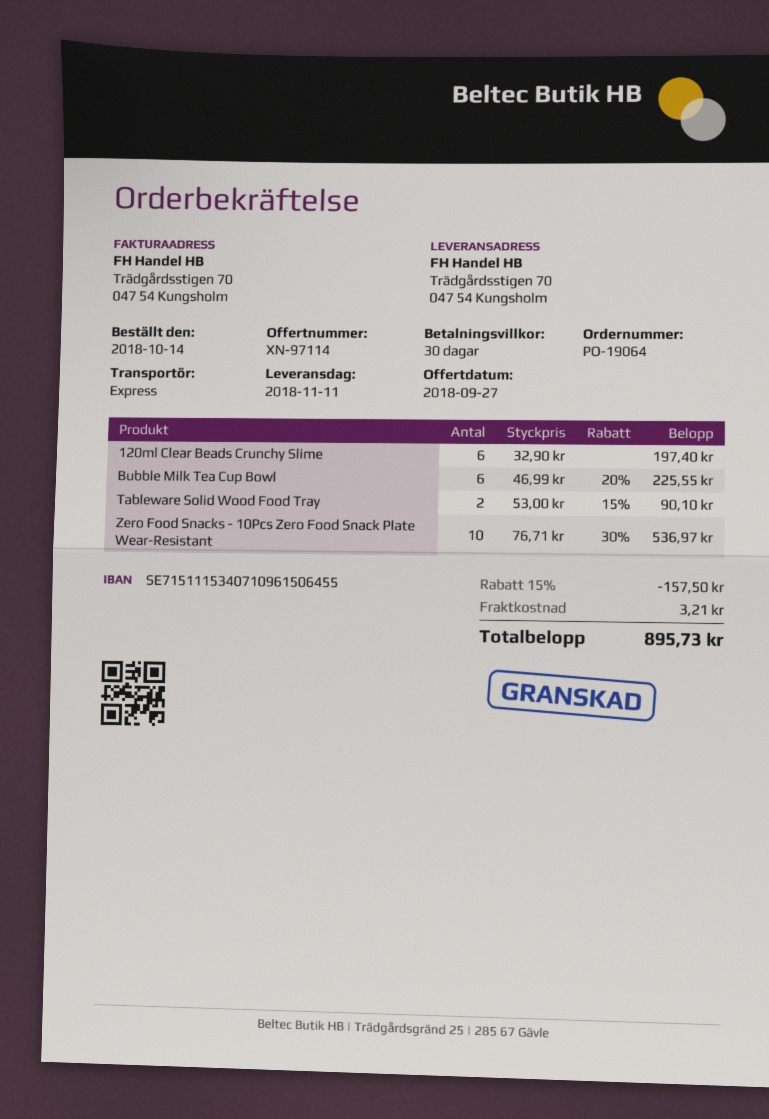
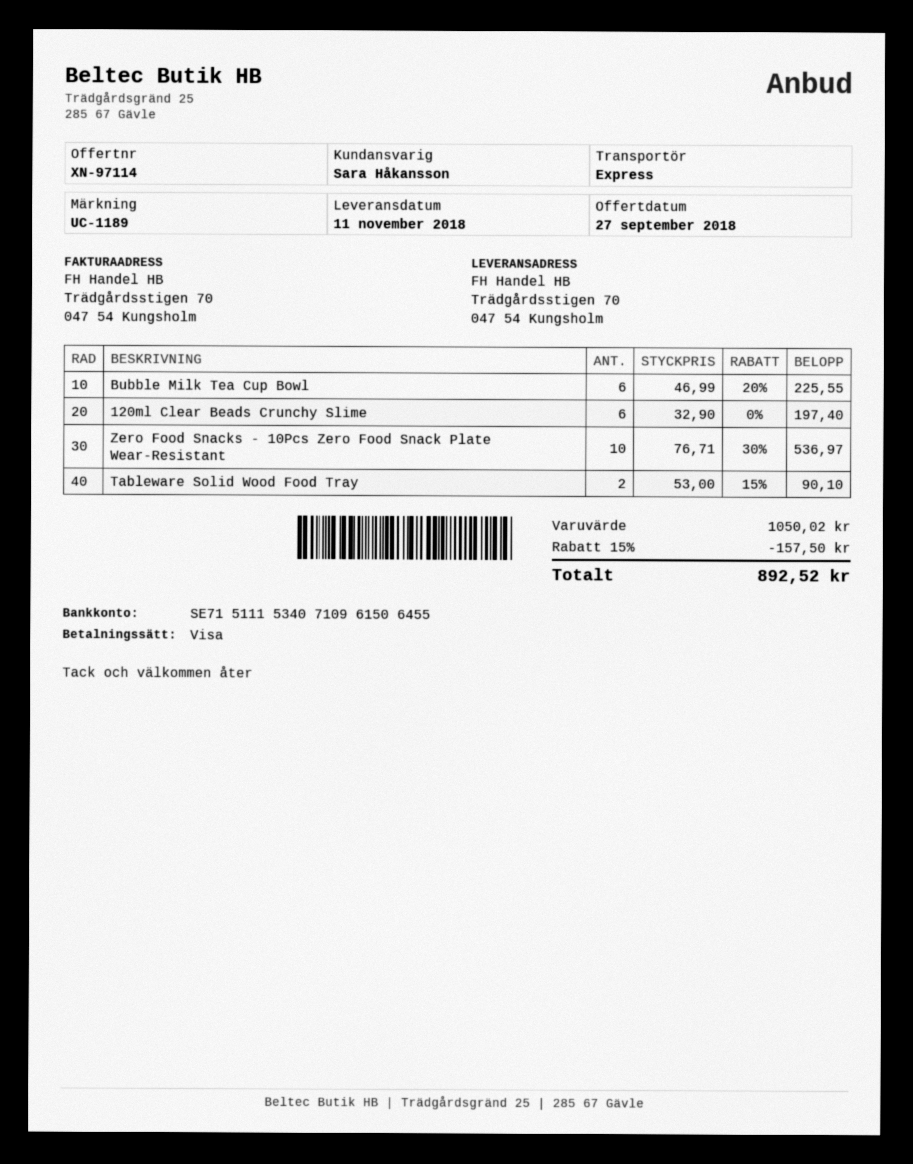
shipping: 3.21 -> none
total: 895.73 -> 892.52

